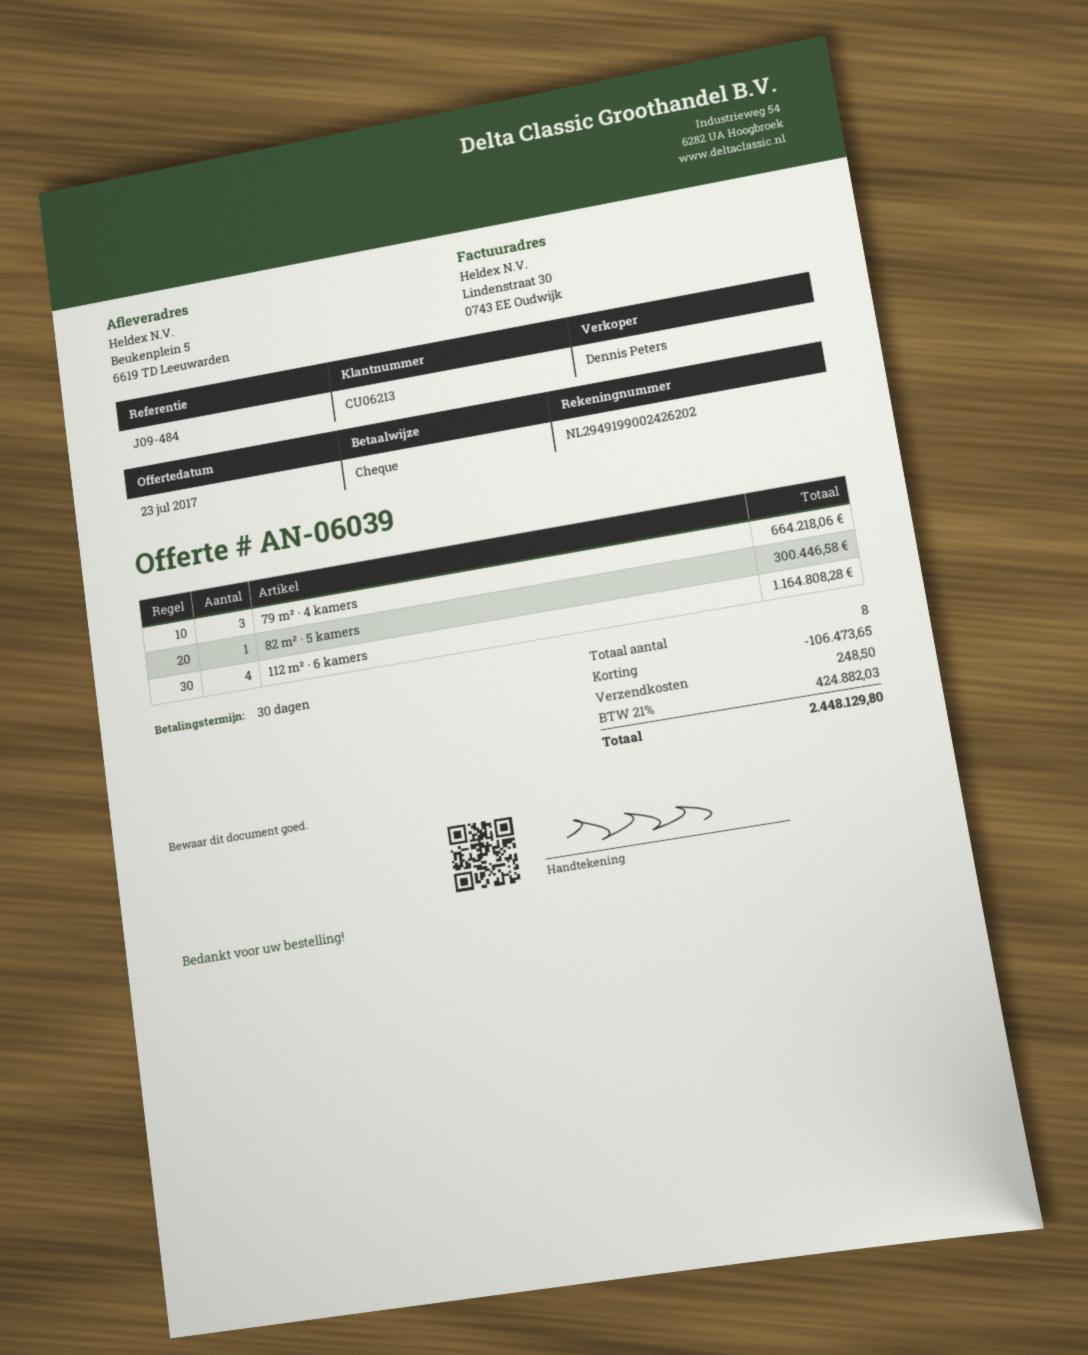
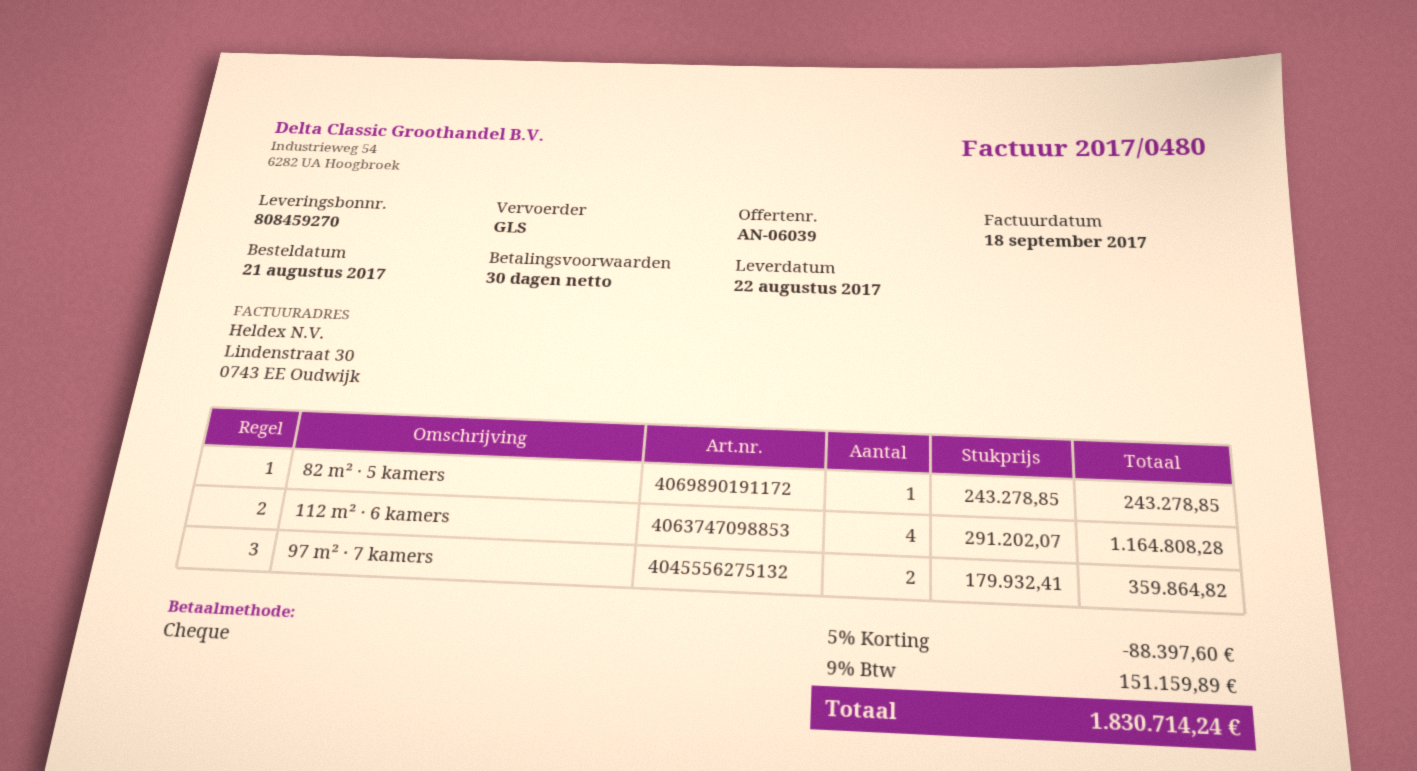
79 m² · 4 kamers: 3 for 664218.06 -> none
82 m² · 5 kamers: 1 for 300446.58 -> 1 for 243278.85
97 m² · 7 kamers: none -> 2 for 359864.82
discount: 106473.65 -> 88397.60
shipping: 248.50 -> none
tax: 21% = 424882.03 -> 9% = 151159.89
total: 2448129.80 -> 1830714.24

